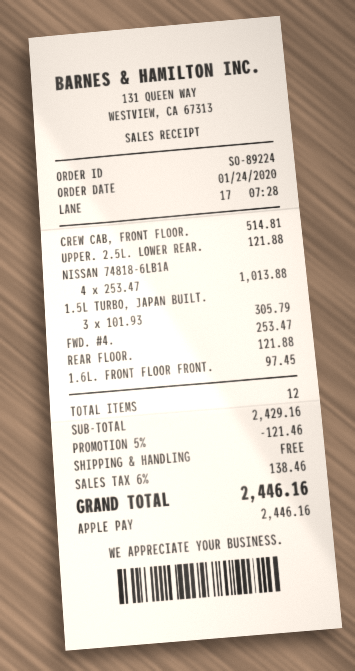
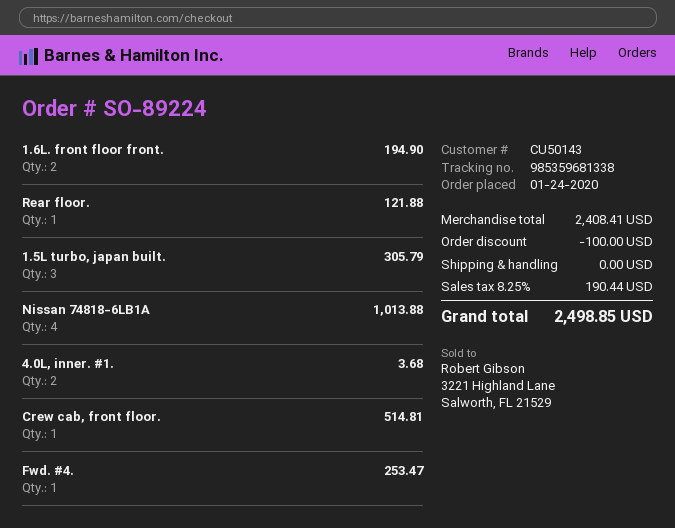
UPPER. 2.5L. LOWER REAR.: 1 for 121.88 -> none
1.6L. FRONT FLOOR FRONT.: 1 for 97.45 -> 2 for 194.90
4.0L, inner. #1.: none -> 2 for 3.68
subtotal: 2429.16 -> 2408.41
discount: 121.46 -> 100.00
tax: 6% = 138.46 -> 8.25% = 190.44
total: 2446.16 -> 2498.85

